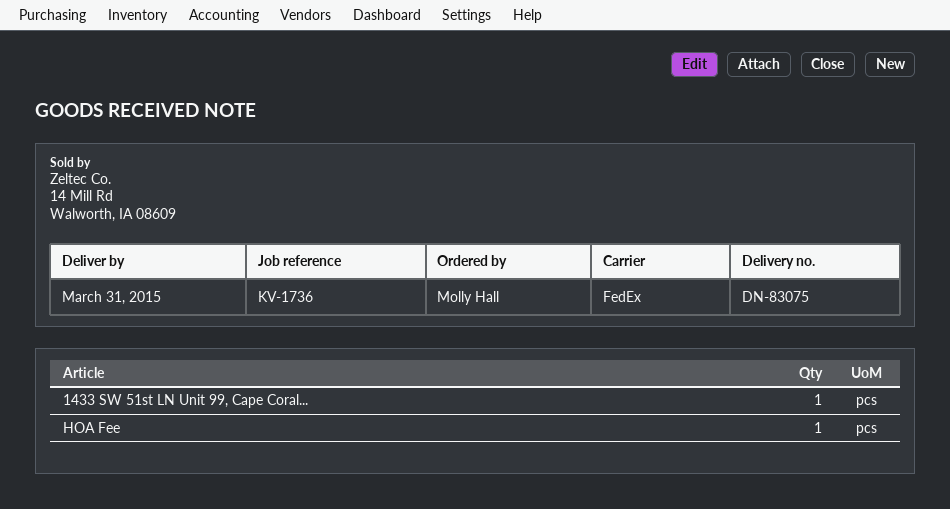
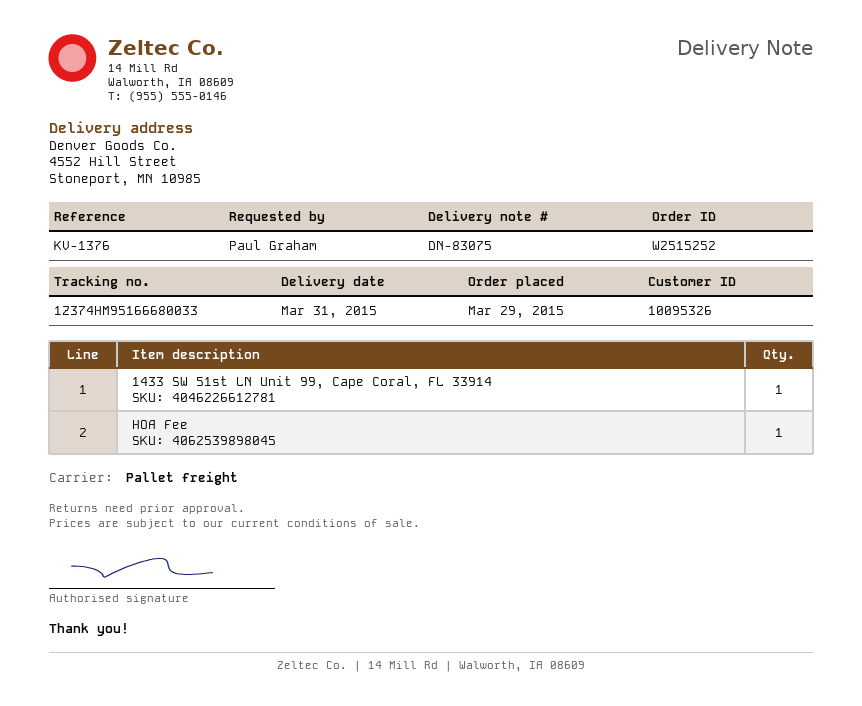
reference: KV-1736 -> KV-1376
ordered by: Molly Hall -> Paul Graham
shipping method: FedEx -> pallet freight

